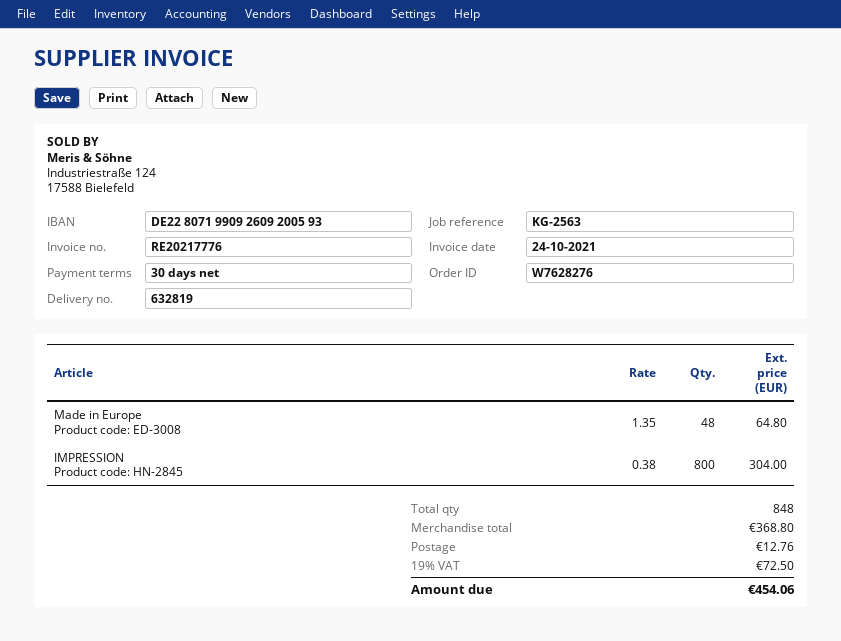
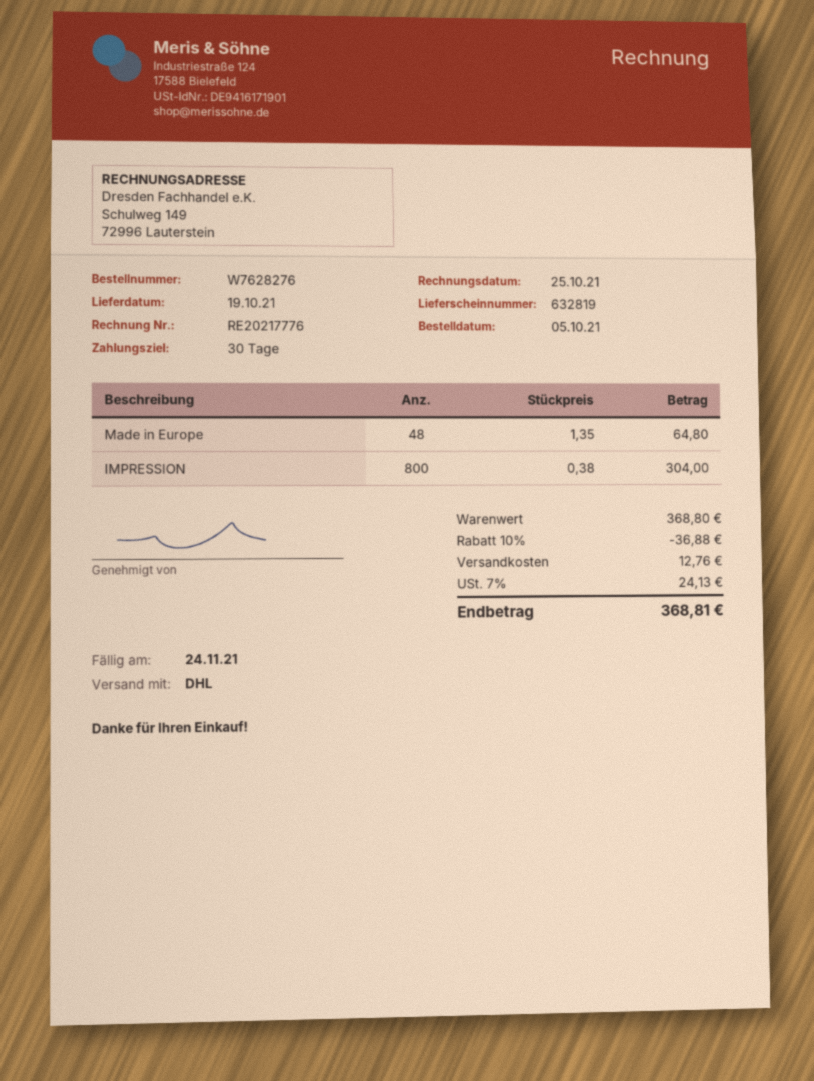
invoice date: 2021-10-24 -> 2021-10-25
discount: none -> 10% = 36.88
tax: 19% = 72.50 -> 7% = 24.13
total: 454.06 -> 368.81

